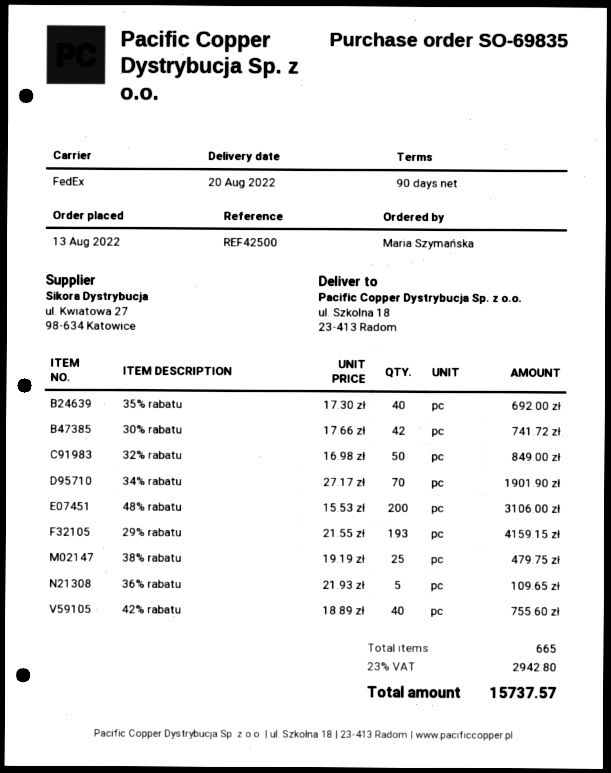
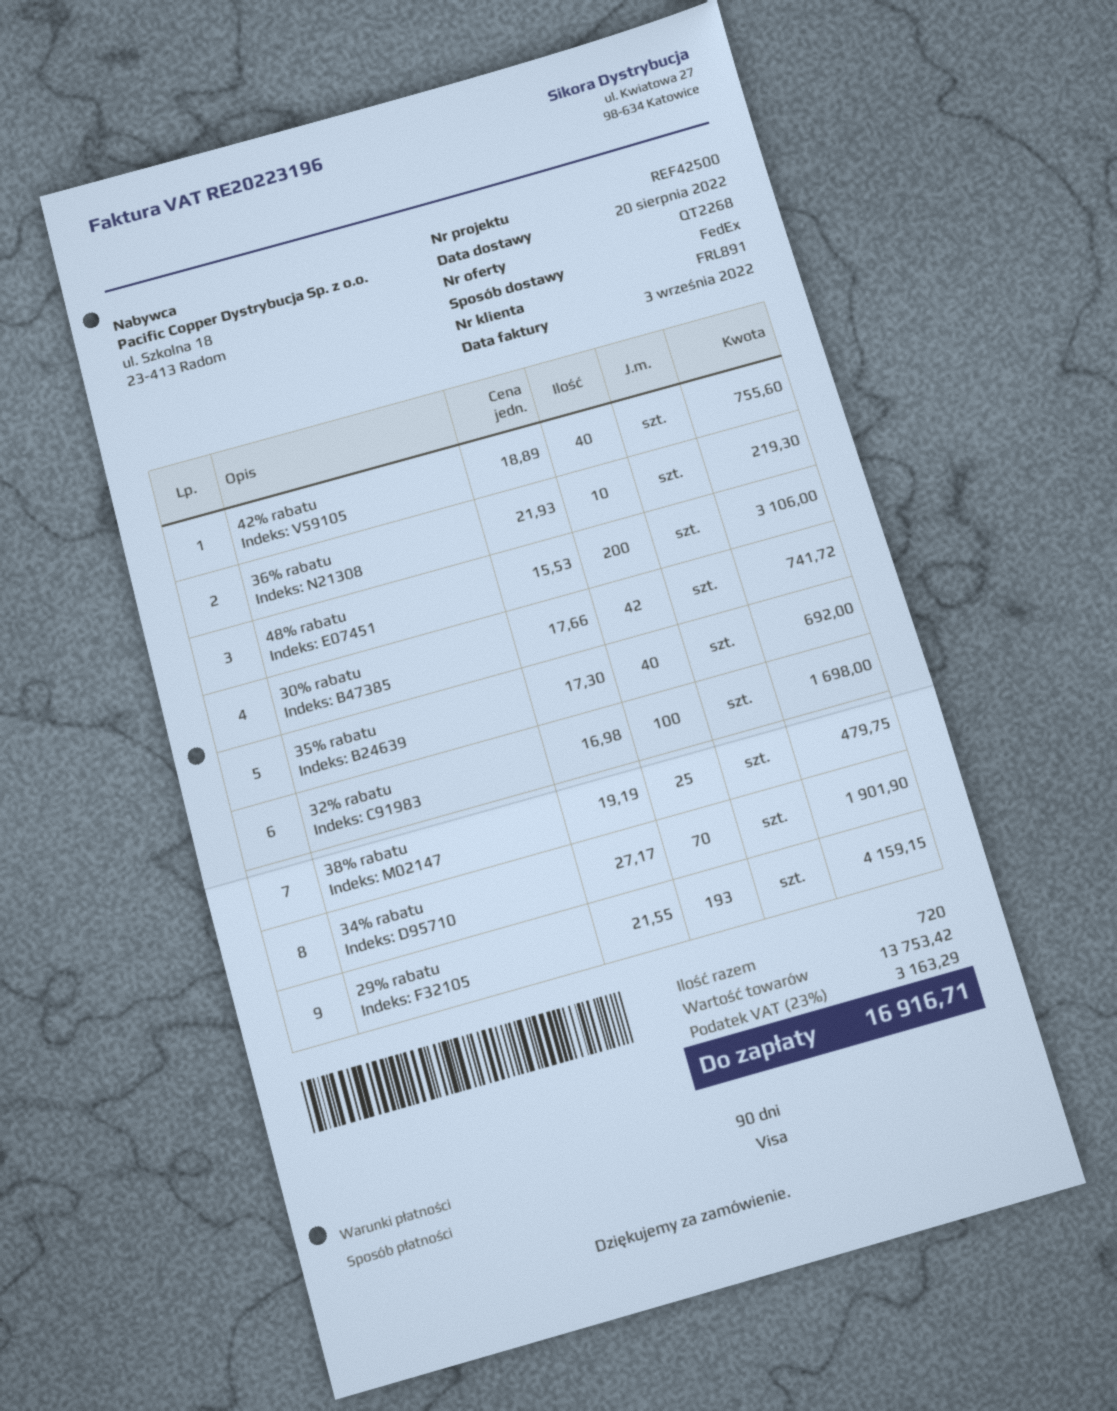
32% rabatu: 50 x 16.98 = 849.00 -> 100 x 16.98 = 1698.00
36% rabatu: 5 x 21.93 = 109.65 -> 10 x 21.93 = 219.30
total quantity: 665 -> 720
tax: 23% = 2942.80 -> 23% = 3163.29
total: 15737.57 -> 16916.71

